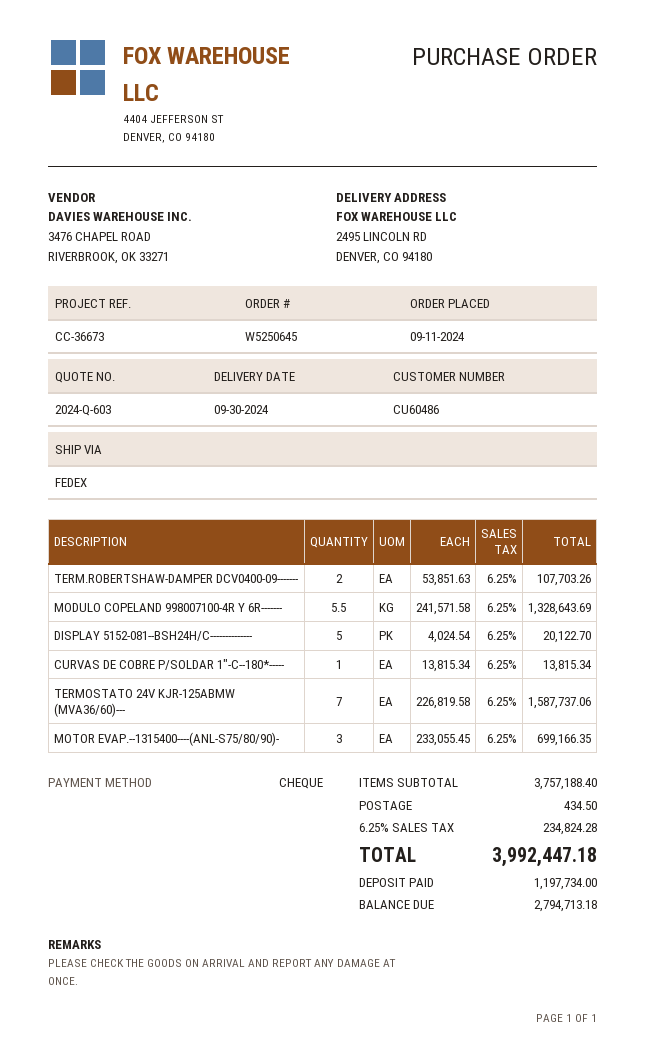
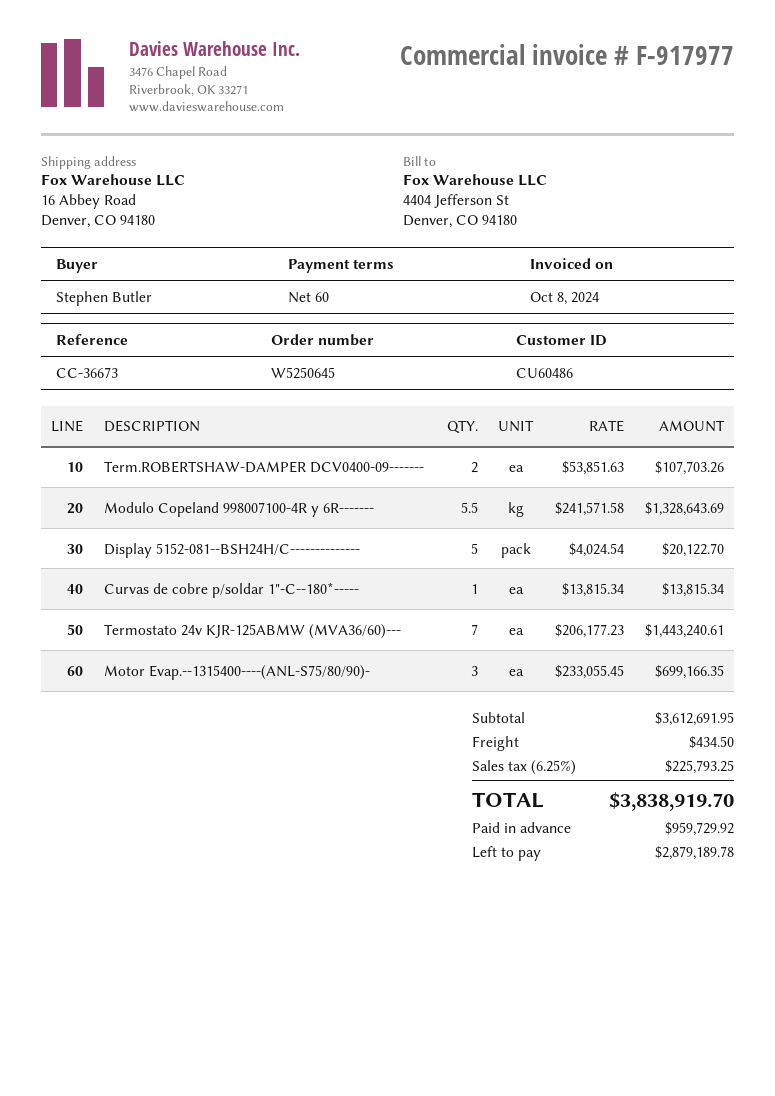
ship to: 2495 LINCOLN RD, DENVER, CO 94180 -> 16 Abbey Road, Denver, CO 94180
TERMOSTATO 24V KJR-125ABMW (MVA36/60)---: 7 x 226819.58 = 1587737.06 -> 7 x 206177.23 = 1443240.61
subtotal: 3757188.40 -> 3612691.95
tax: 6.25% = 234824.28 -> 6.25% = 225793.25
total: 3992447.18 -> 3838919.70
deposit: 1197734.00 -> 959729.92
balance: 2794713.18 -> 2879189.78

